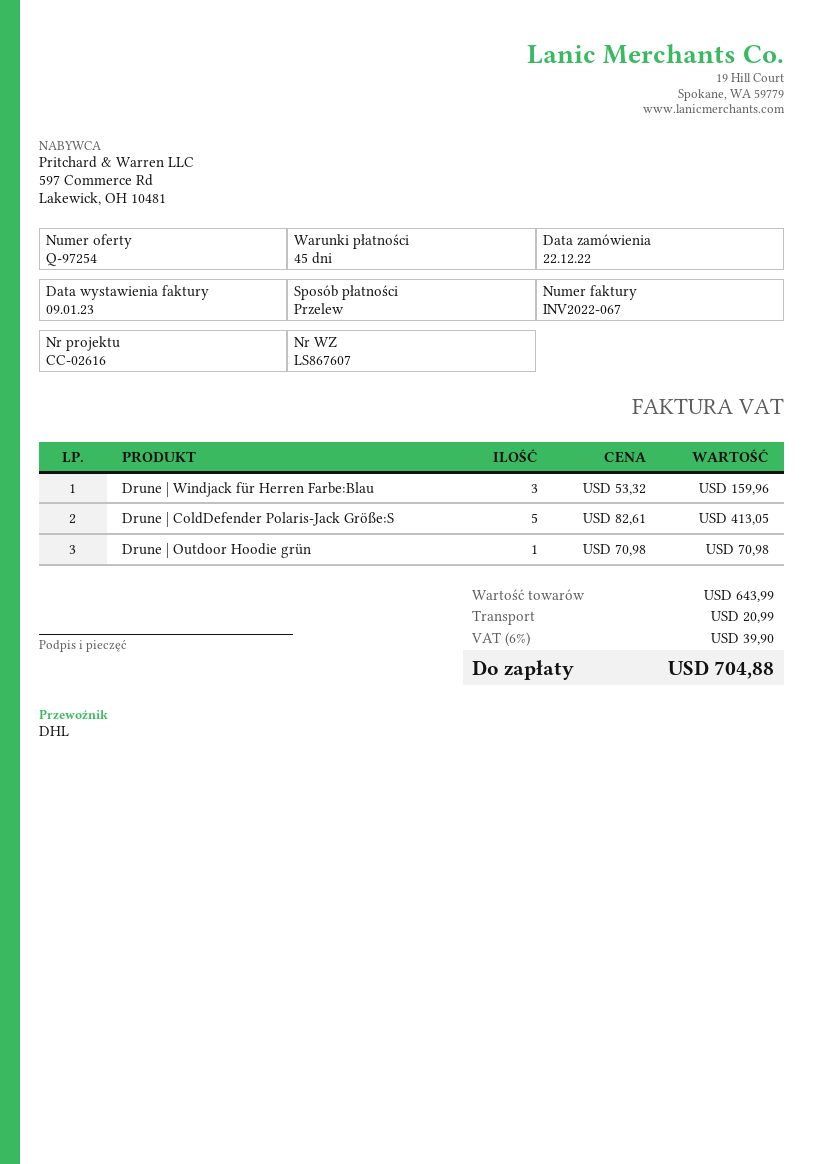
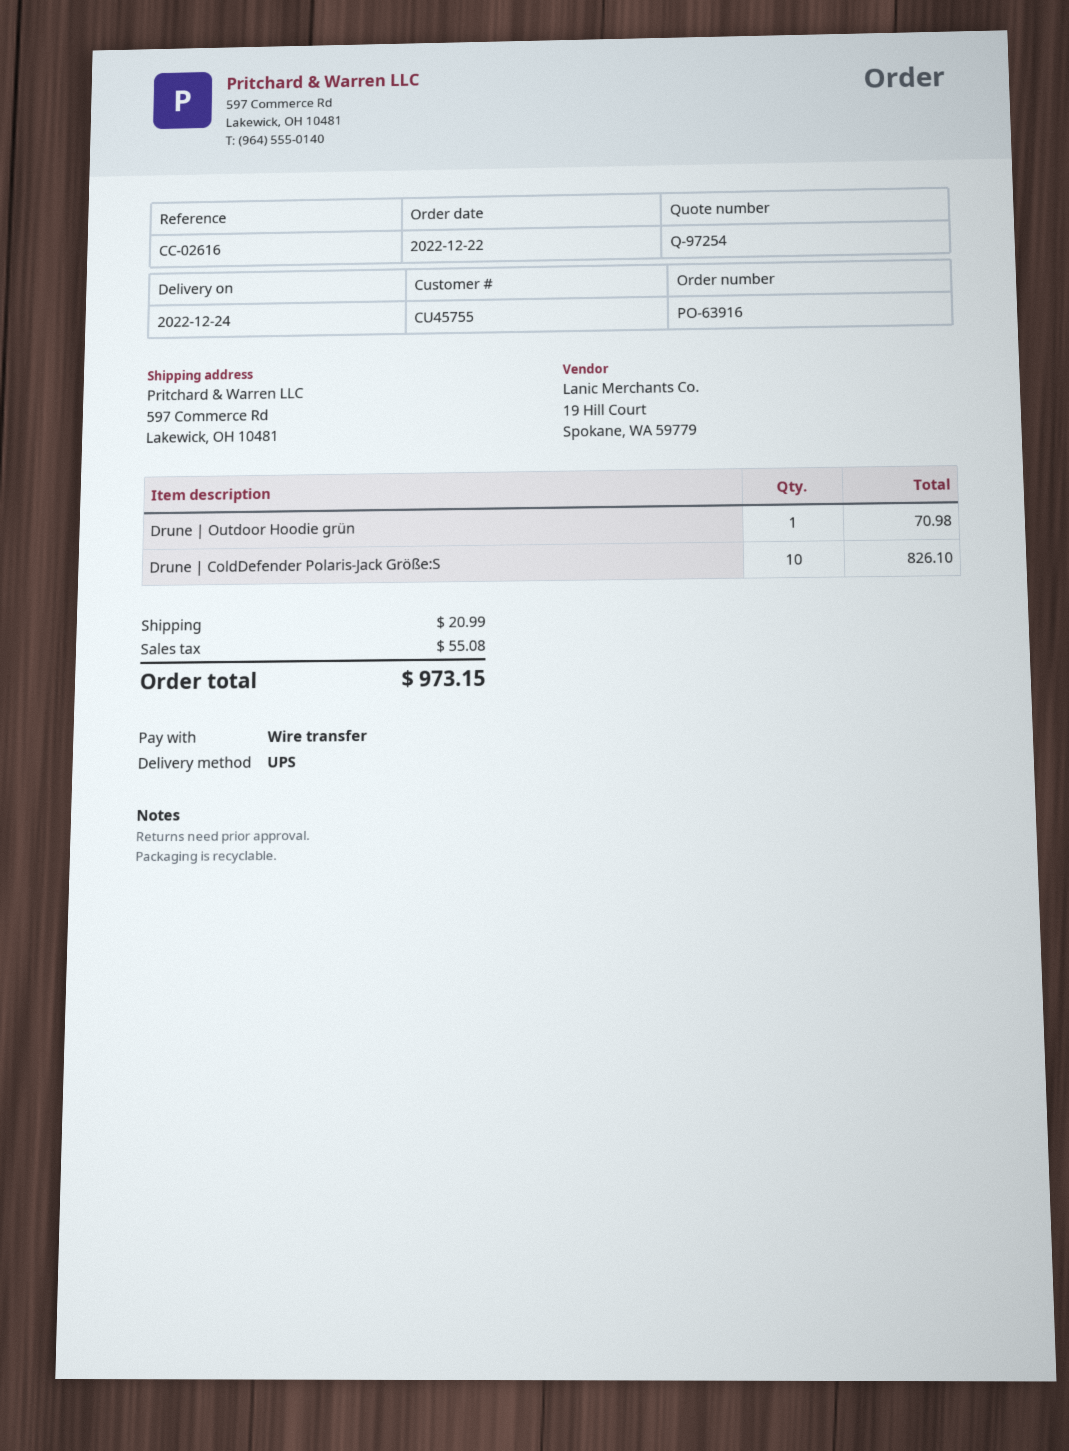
shipping method: DHL -> UPS
Drune | Windjack für Herren Farbe:Blau: 3 for 159.96 -> none
Drune | ColdDefender Polaris-Jack Größe:S: 5 for 413.05 -> 10 for 826.10
tax: 39.90 -> 55.08
total: 704.88 -> 973.15

